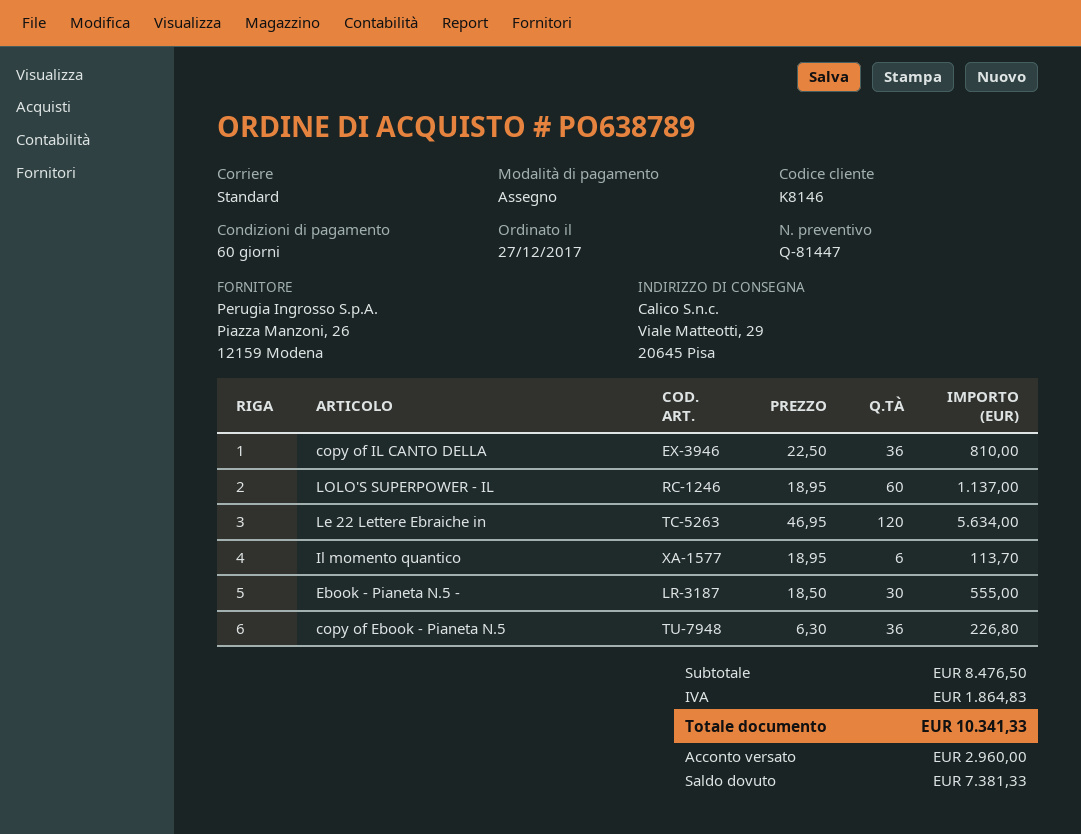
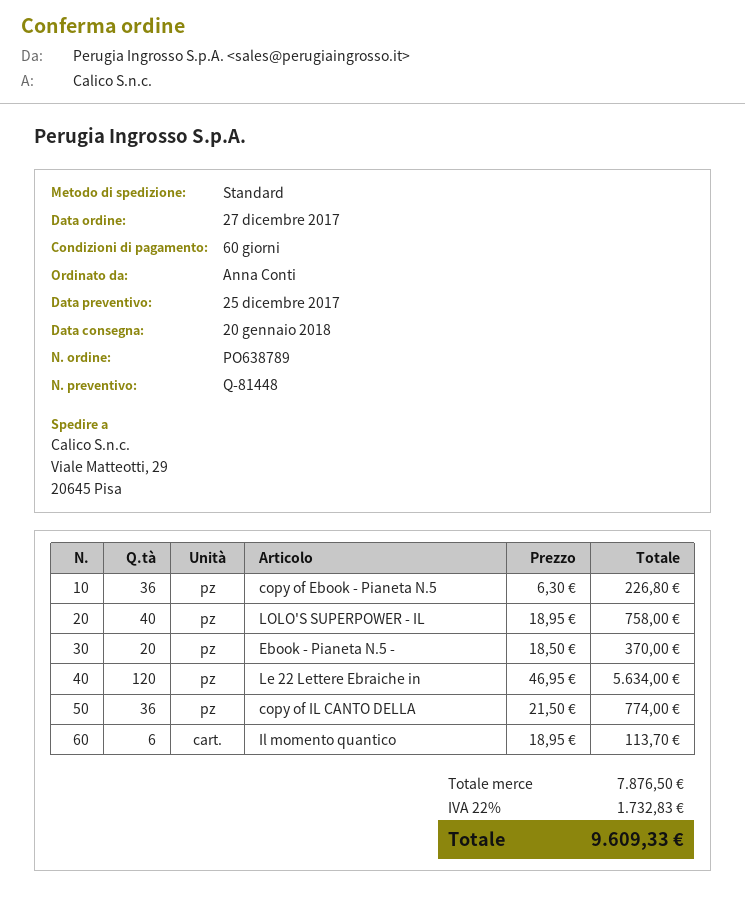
quote number: Q-81447 -> Q-81448
copy of IL CANTO DELLA: 36 x 22.50 = 810.00 -> 36 x 21.50 = 774.00
LOLO'S SUPERPOWER - IL: 60 x 18.95 = 1137.00 -> 40 x 18.95 = 758.00
Ebook - Pianeta N.5 -: 30 x 18.50 = 555.00 -> 20 x 18.50 = 370.00
subtotal: 8476.50 -> 7876.50
tax: 1864.83 -> 1732.83
total: 10341.33 -> 9609.33

